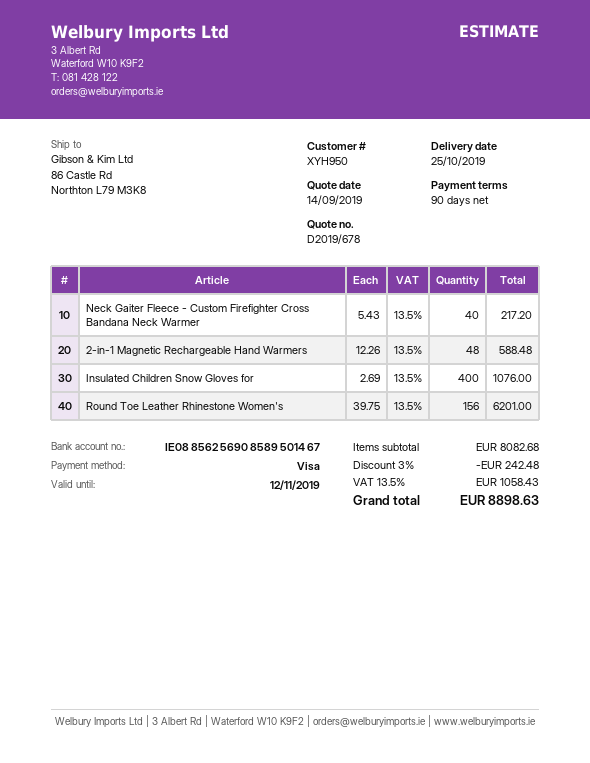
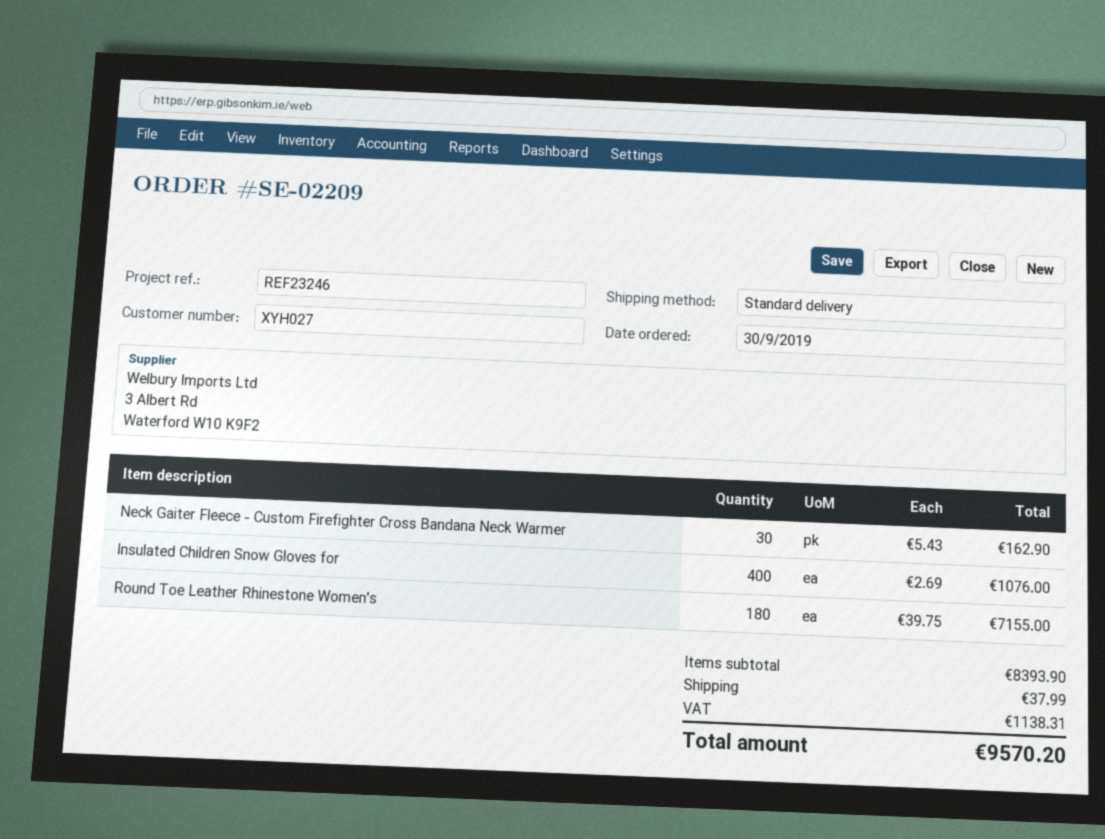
customer number: XYH950 -> XYH027
Neck Gaiter Fleece - Custom Firefighter Cross Bandana Neck Warmer: 40 x 5.43 = 217.20 -> 30 x 5.43 = 162.90
2-in-1 Magnetic Rechargeable Hand Warmers: 48 x 12.26 = 588.48 -> none
Round Toe Leather Rhinestone Women's: 156 x 39.75 = 6201.00 -> 180 x 39.75 = 7155.00
subtotal: 8082.68 -> 8393.90
discount: 3% = 242.48 -> none
shipping: none -> 37.99
tax: 1058.43 -> 1138.31
total: 8898.63 -> 9570.20

